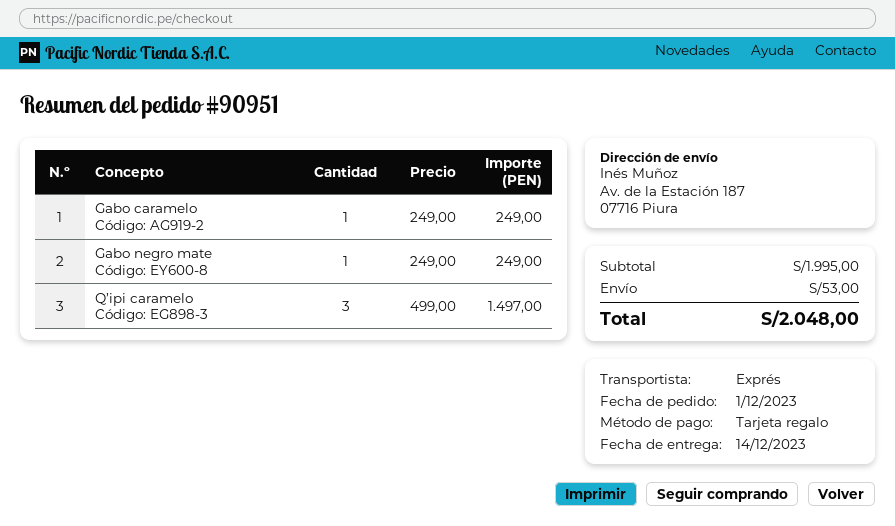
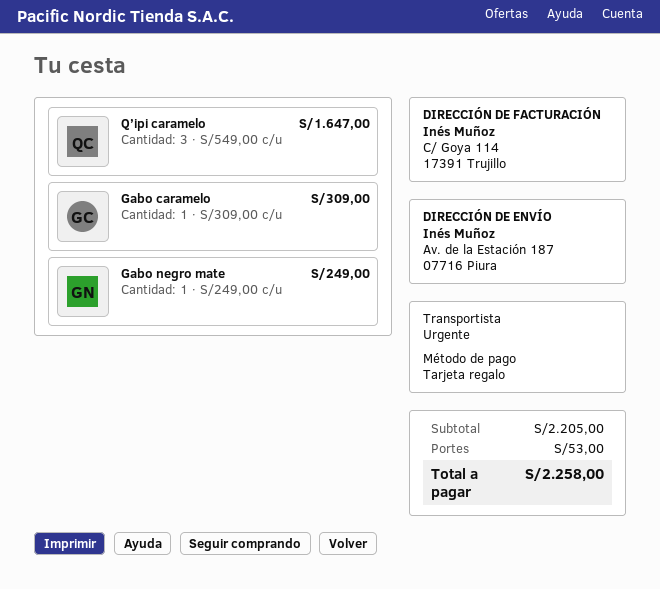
Gabo caramelo: 1 x 249.00 = 249.00 -> 1 x 309.00 = 309.00
Q’ipi caramelo: 3 x 499.00 = 1497.00 -> 3 x 549.00 = 1647.00
subtotal: 1995.00 -> 2205.00
total: 2048.00 -> 2258.00

